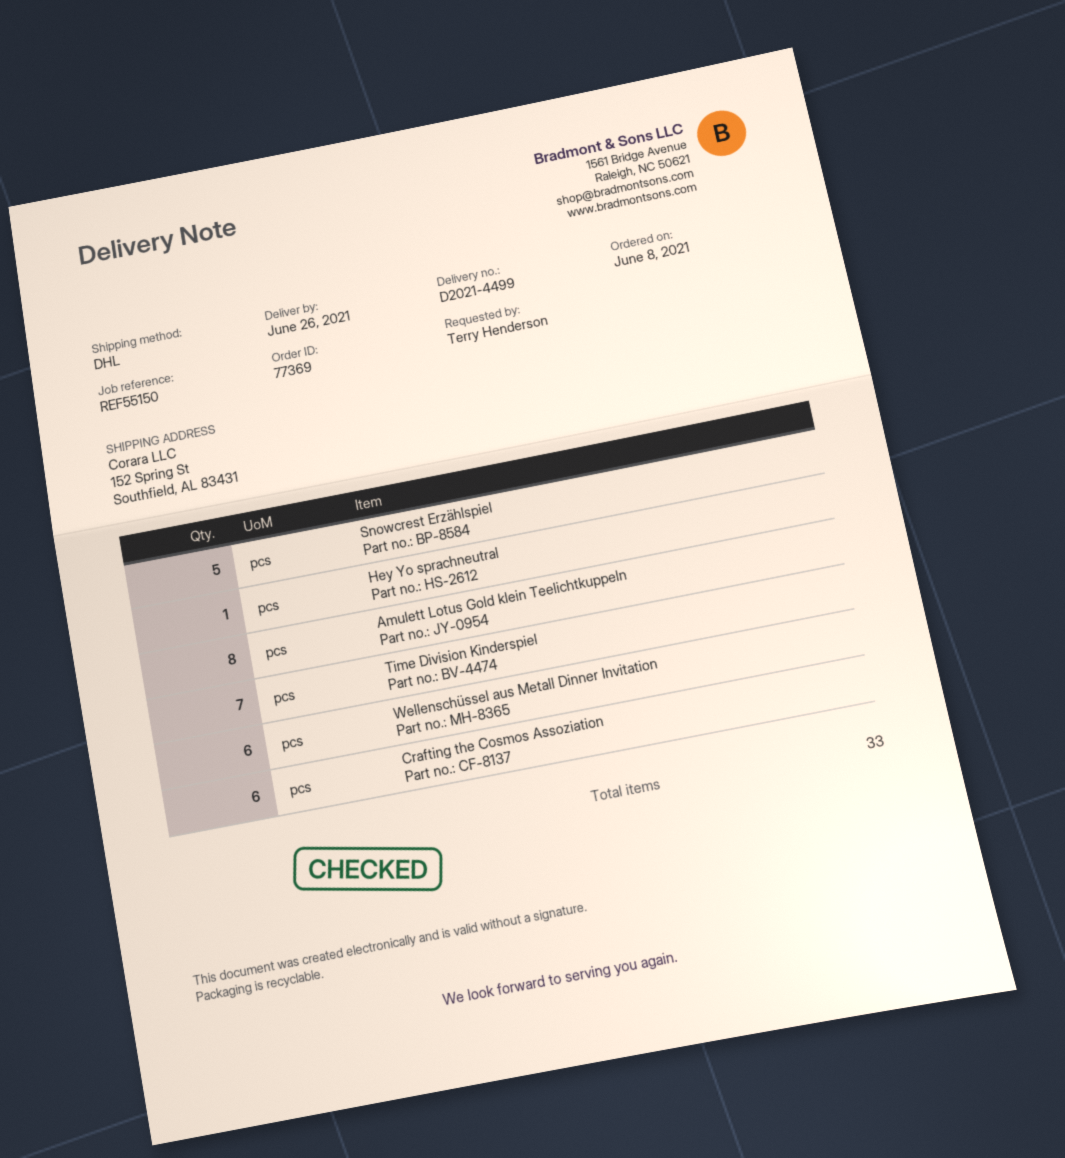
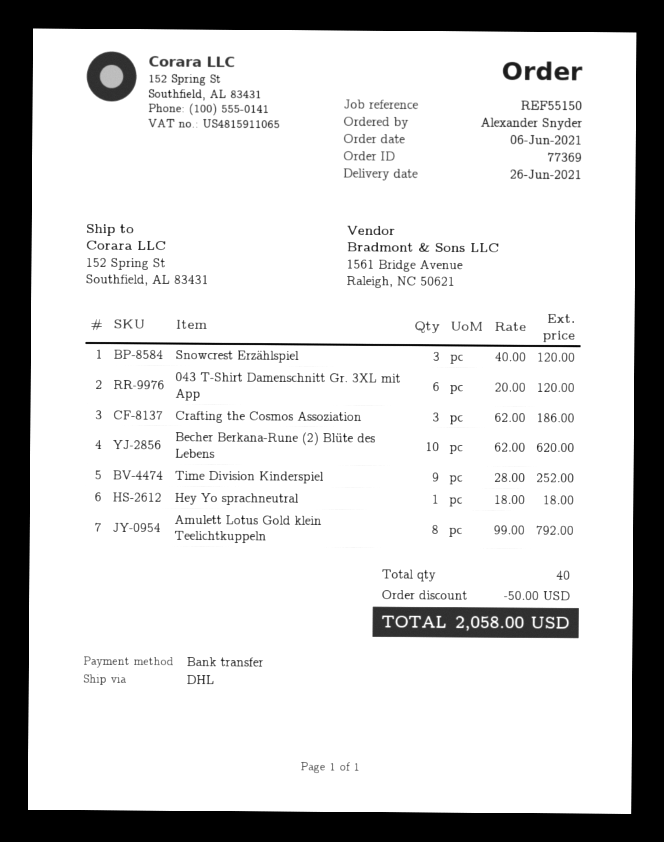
order date: 2021-06-08 -> 2021-06-06
ordered by: Terry Henderson -> Alexander Snyder
Snowcrest Erzählspiel: 5 -> 3
Time Division Kinderspiel: 7 -> 9
Wellenschüssel aus Metall Dinner Invitation: 6 -> none
Crafting the Cosmos Assoziation: 6 -> 3
043 T-Shirt Damenschnitt Gr. 3XL mit App: none -> 6
Becher Berkana-Rune (2) Blüte des Lebens: none -> 10
total quantity: 33 -> 40

